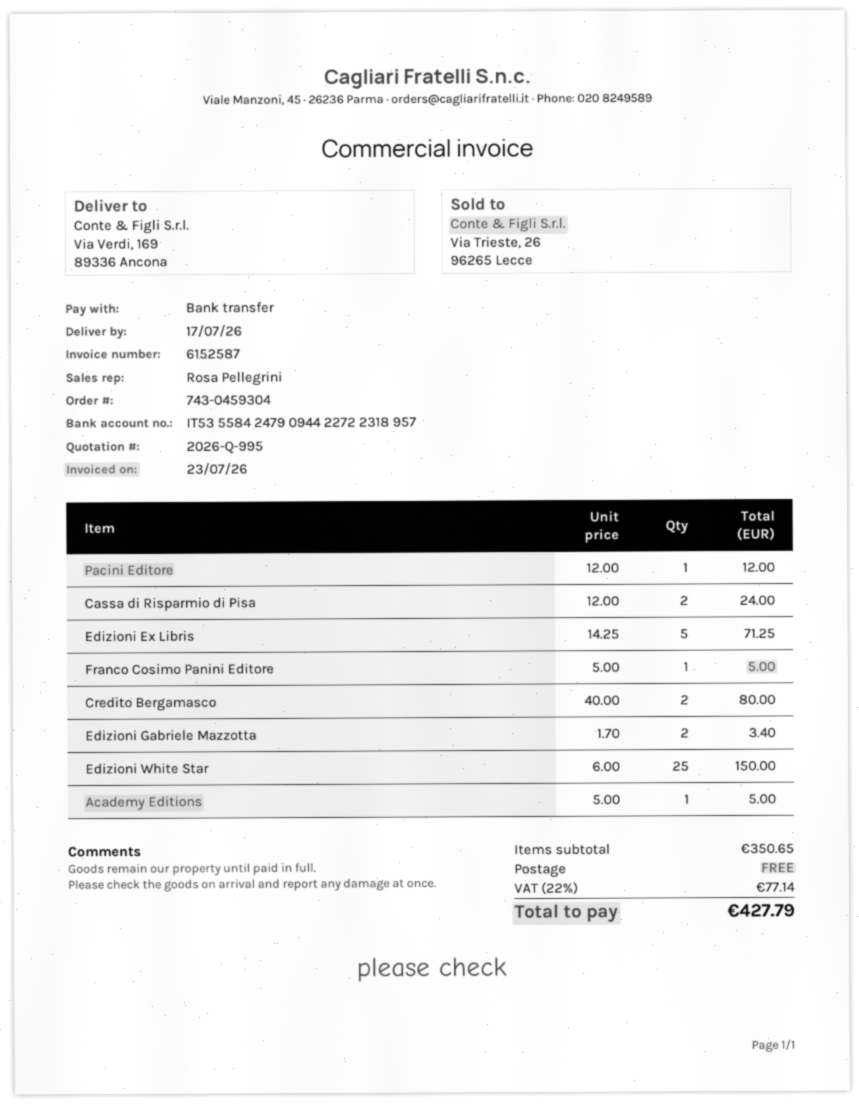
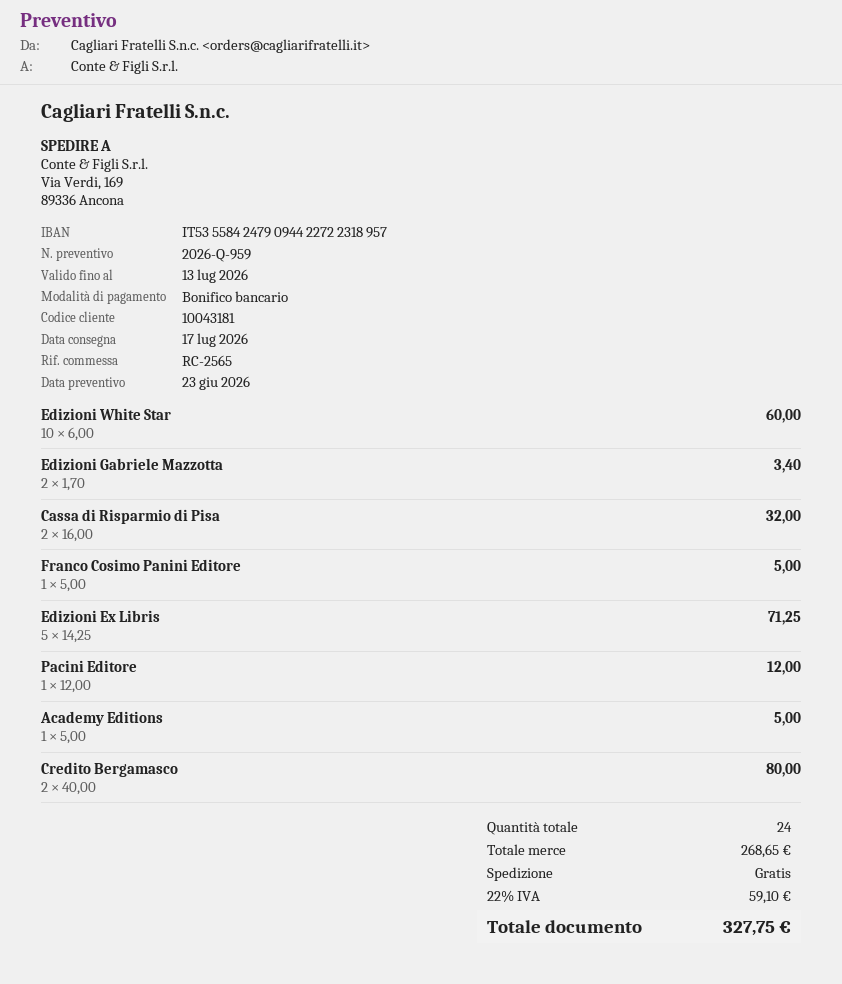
quote number: 2026-Q-995 -> 2026-Q-959
Cassa di Risparmio di Pisa: 2 x 12.00 = 24.00 -> 2 x 16.00 = 32.00
Edizioni White Star: 25 x 6.00 = 150.00 -> 10 x 6.00 = 60.00
subtotal: 350.65 -> 268.65
tax: 22% = 77.14 -> 22% = 59.10
total: 427.79 -> 327.75

